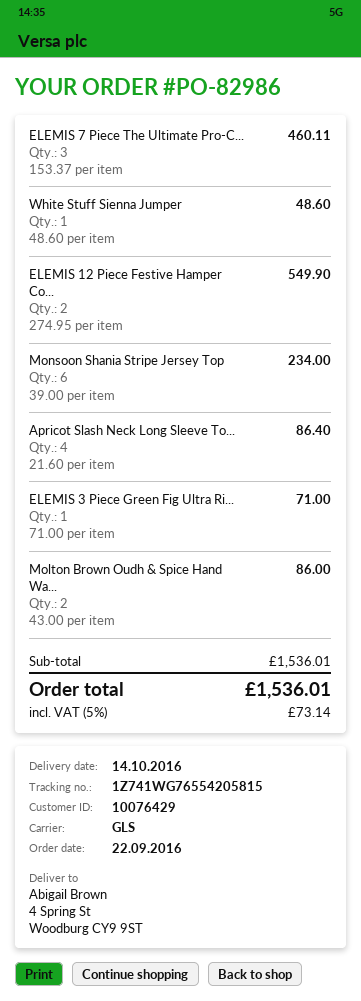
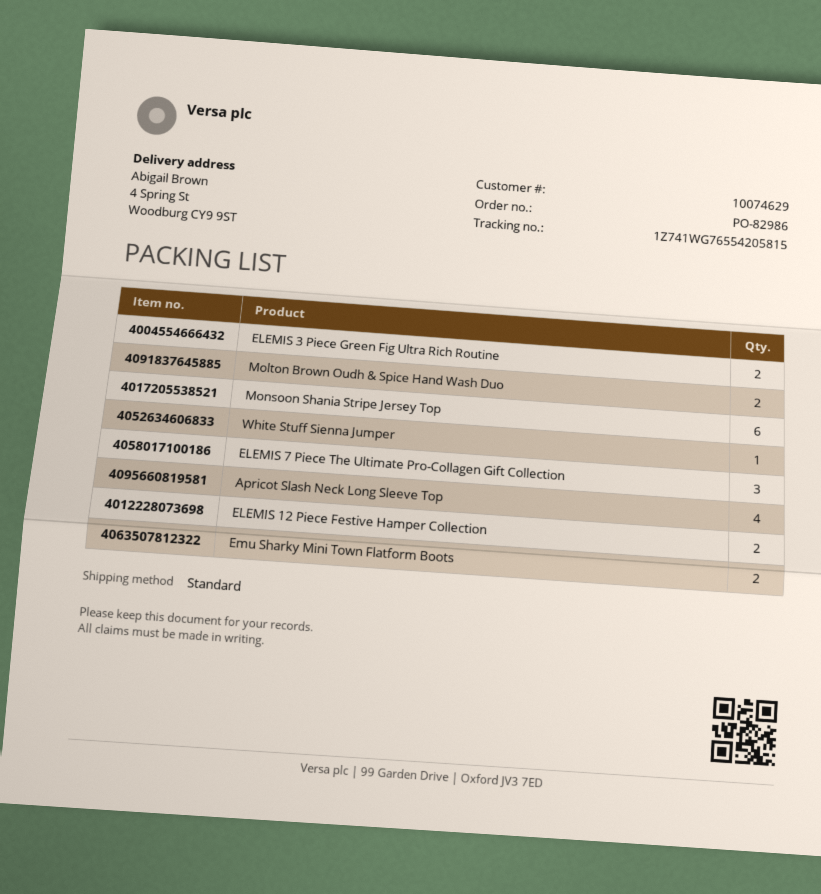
customer number: 10076429 -> 10074629
shipping method: GLS -> standard
ELEMIS 3 Piece Green Fig Ultra Ri...: 1 -> 2
Emu Sharky Mini Town Flatform Boots: none -> 2

